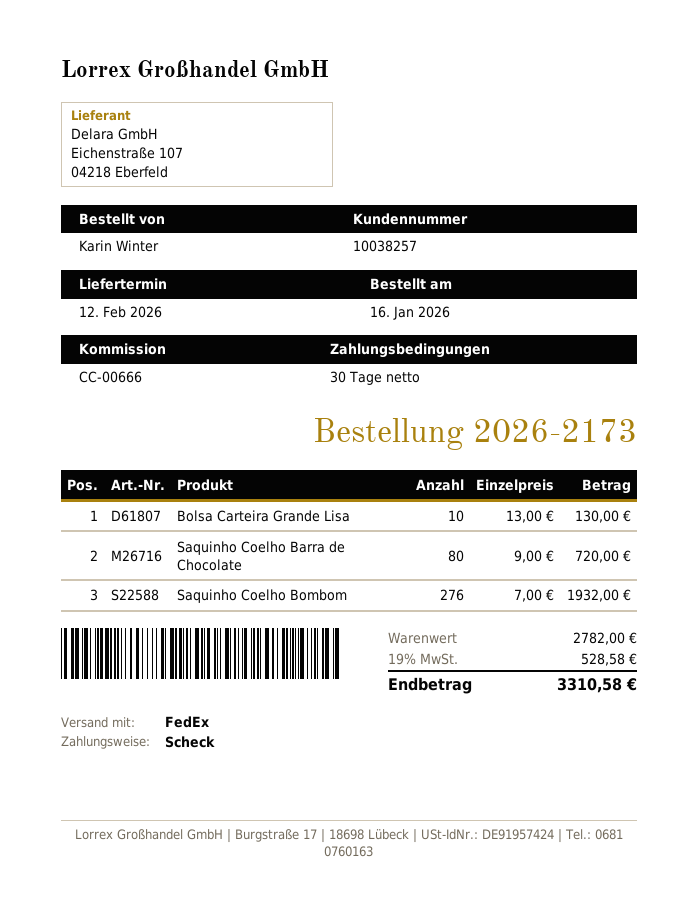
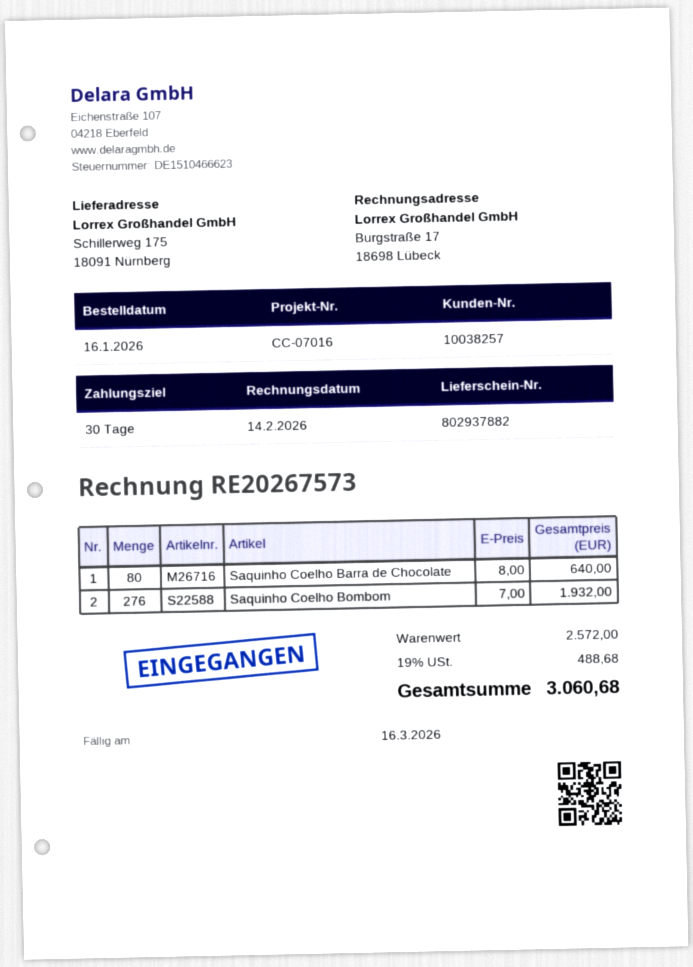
reference: CC-00666 -> CC-07016
Bolsa Carteira Grande Lisa: 10 x 13.00 = 130.00 -> none
Saquinho Coelho Barra de Chocolate: 80 x 9.00 = 720.00 -> 80 x 8.00 = 640.00
subtotal: 2782.00 -> 2572.00
tax: 19% = 528.58 -> 19% = 488.68
total: 3310.58 -> 3060.68

